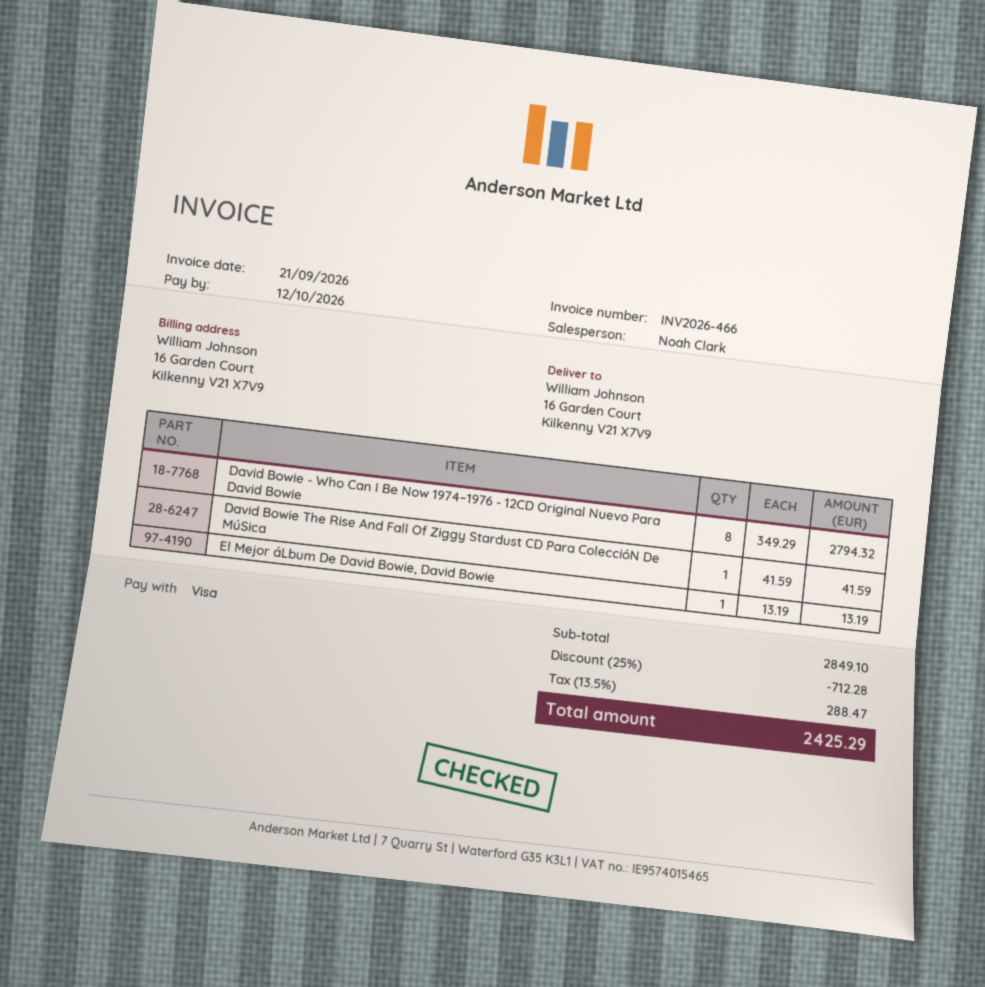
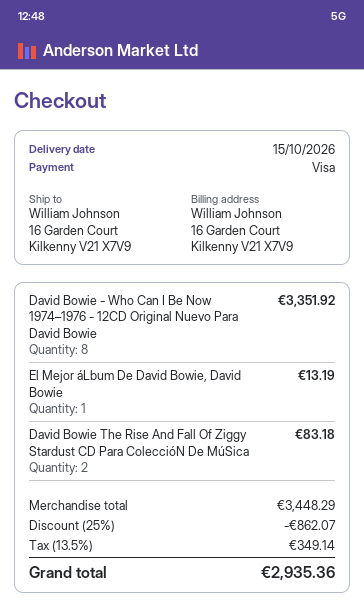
David Bowie - Who Can I Be Now 1974–1976 - 12CD Original Nuevo Para David Bowie: 8 for 2794.32 -> 8 for 3351.92
David Bowie The Rise And Fall Of Ziggy Stardust CD Para ColeccióN De MúSica: 1 for 41.59 -> 2 for 83.18
subtotal: 2849.10 -> 3448.29
discount: 25% = 712.28 -> 25% = 862.07
tax: 13.5% = 288.47 -> 13.5% = 349.14
total: 2425.29 -> 2935.36

